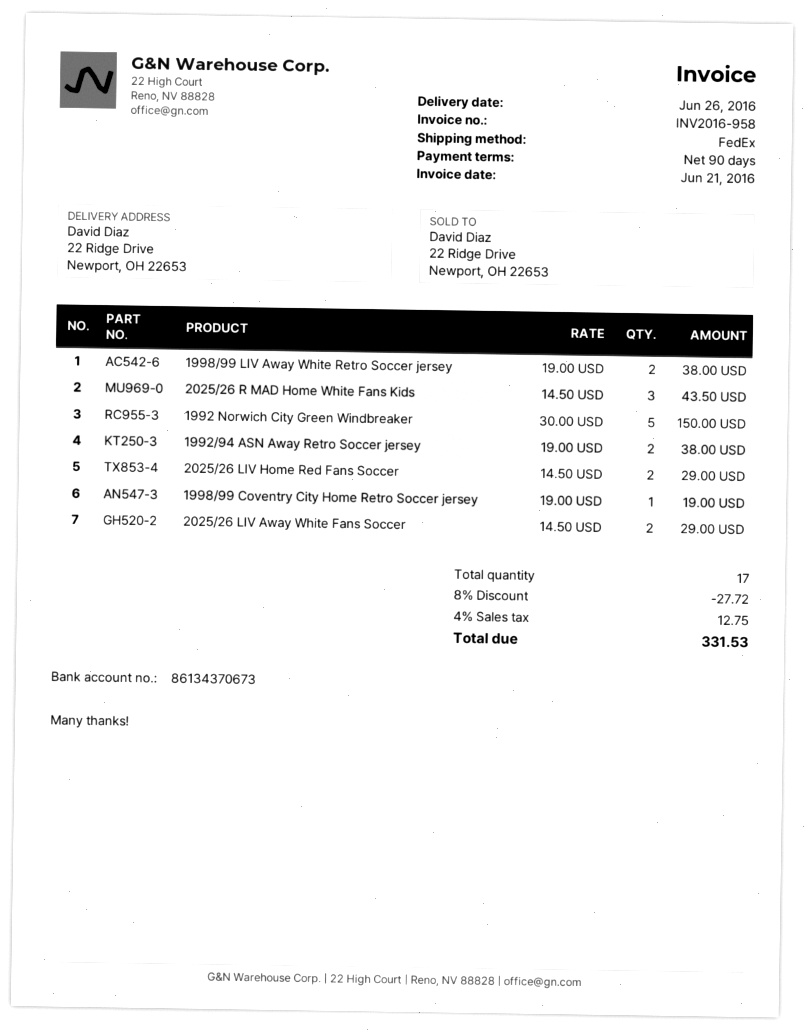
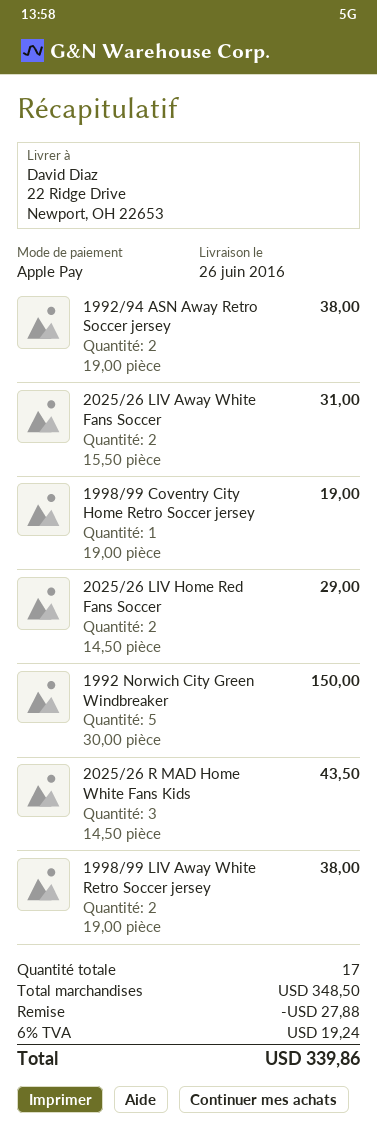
2025/26 LIV Away White Fans Soccer: 2 x 14.50 = 29.00 -> 2 x 15.50 = 31.00
discount: 27.72 -> 27.88
tax: 4% = 12.75 -> 6% = 19.24
total: 331.53 -> 339.86

